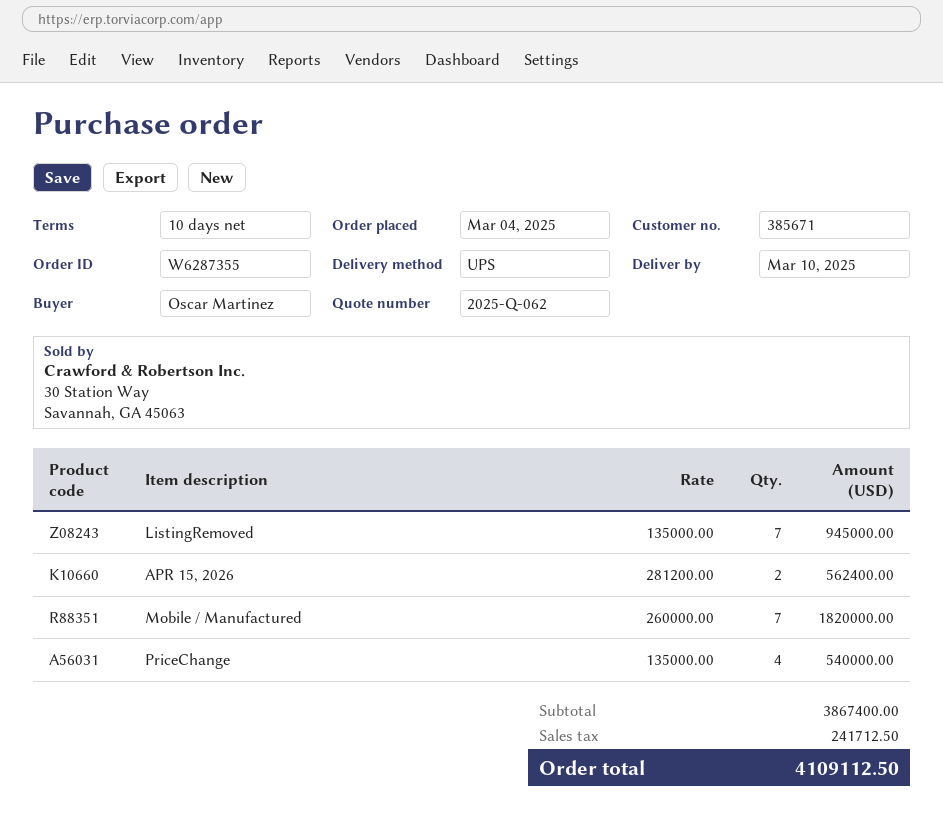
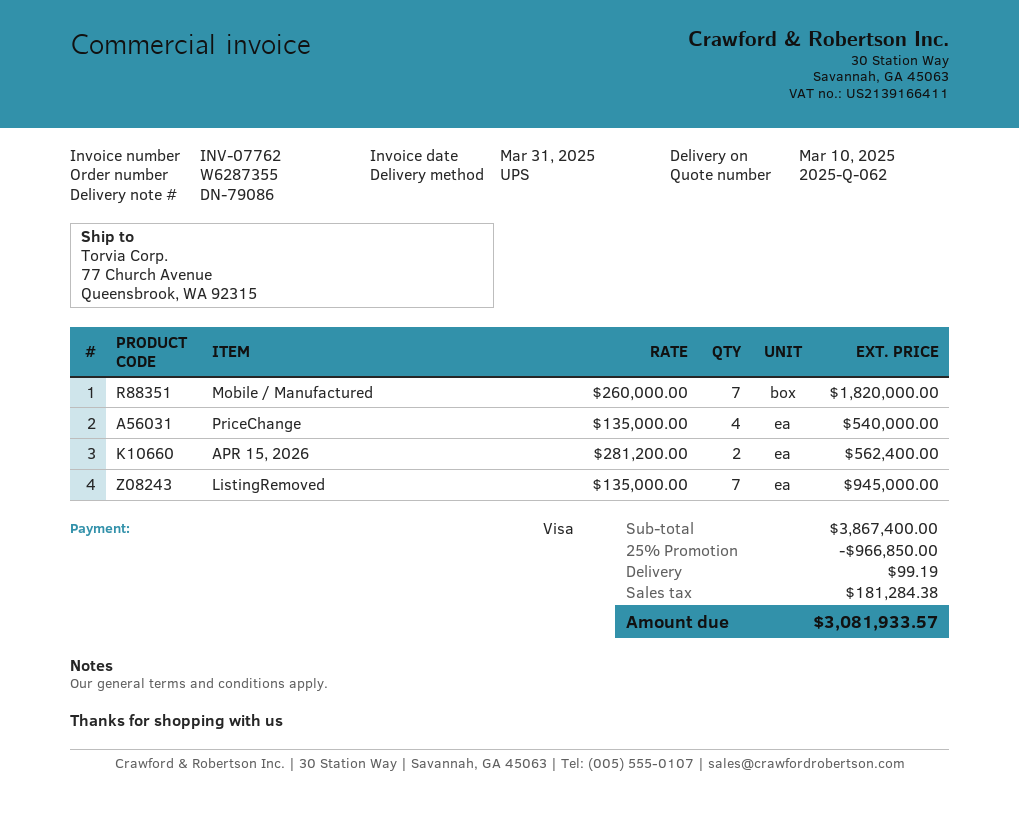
discount: none -> 25% = 966850.00
shipping: none -> 99.19
tax: 241712.50 -> 181284.38
total: 4109112.50 -> 3081933.57

